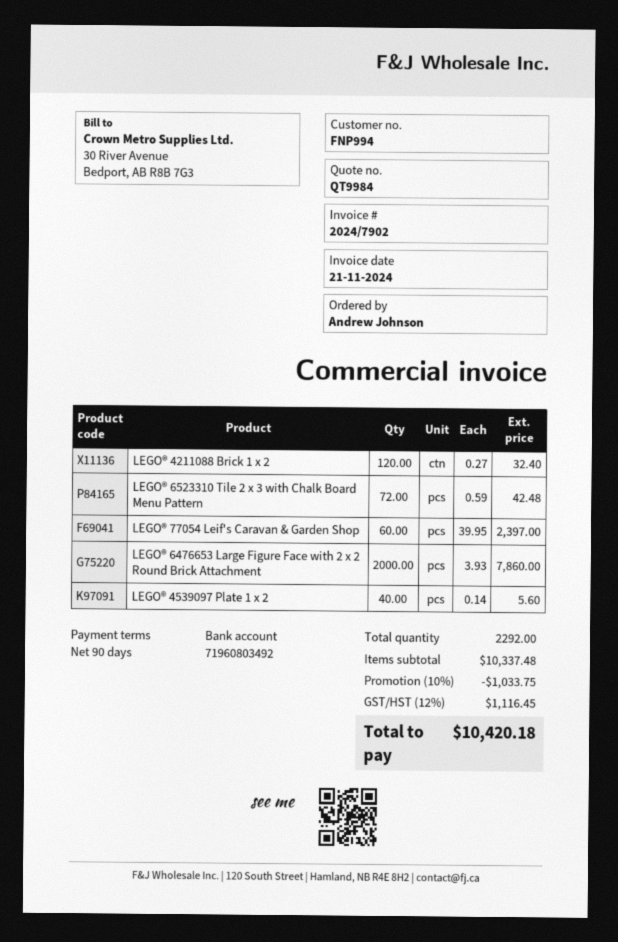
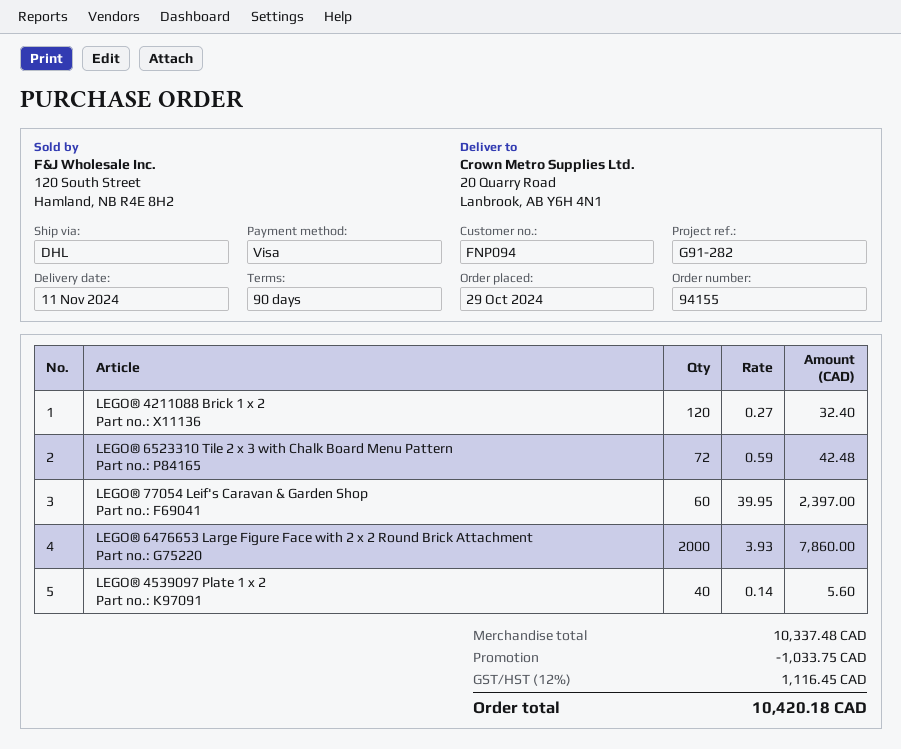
customer number: FNP994 -> FNP094

